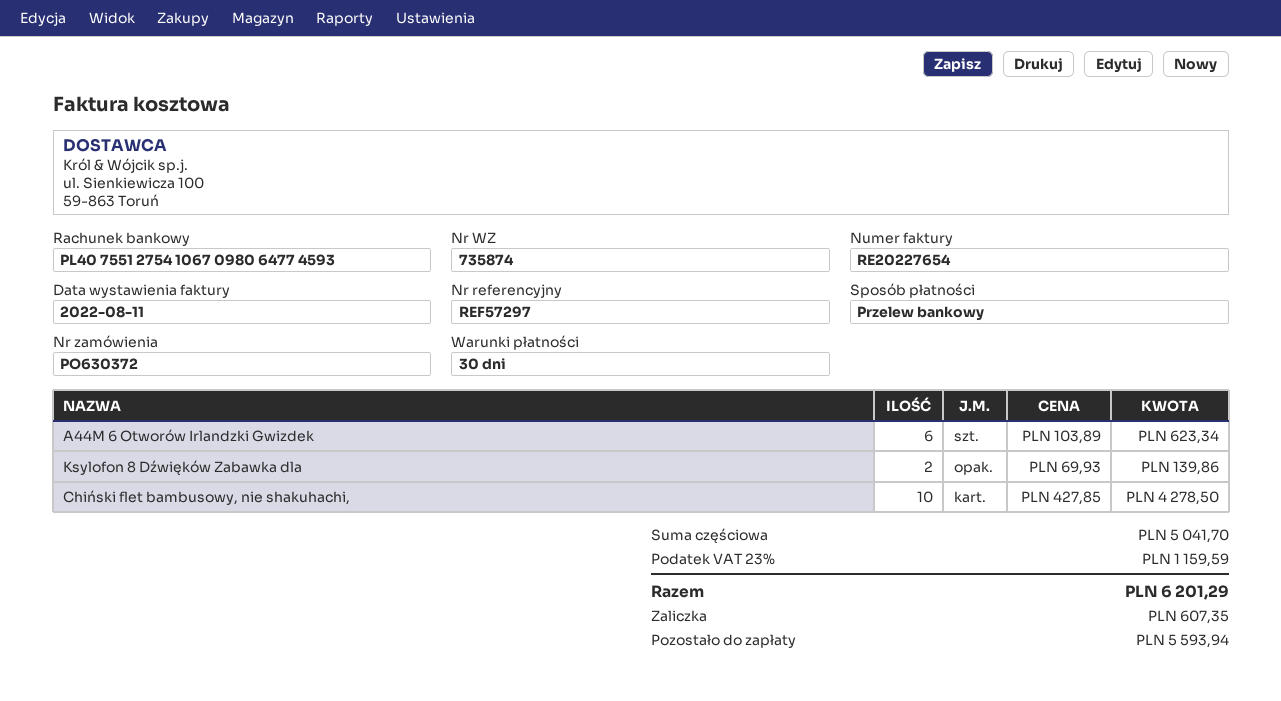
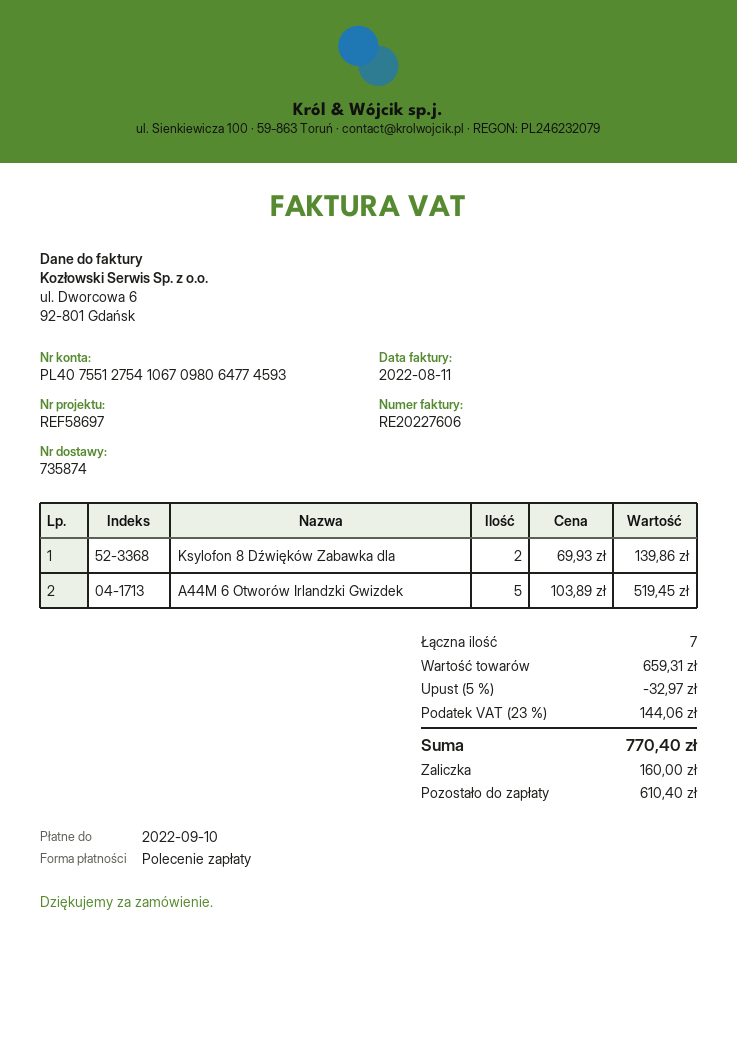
invoice number: RE20227654 -> RE20227606
reference: REF57297 -> REF58697
payment method: bank transfer -> direct debit
A44M 6 Otworów Irlandzki Gwizdek: 6 x 103.89 = 623.34 -> 5 x 103.89 = 519.45
Chiński flet bambusowy, nie shakuhachi,: 10 x 427.85 = 4278.50 -> none
subtotal: 5041.70 -> 659.31
discount: none -> 5% = 32.97
tax: 23% = 1159.59 -> 23% = 144.06
total: 6201.29 -> 770.40
deposit: 607.35 -> 160.00
balance: 5593.94 -> 610.40

